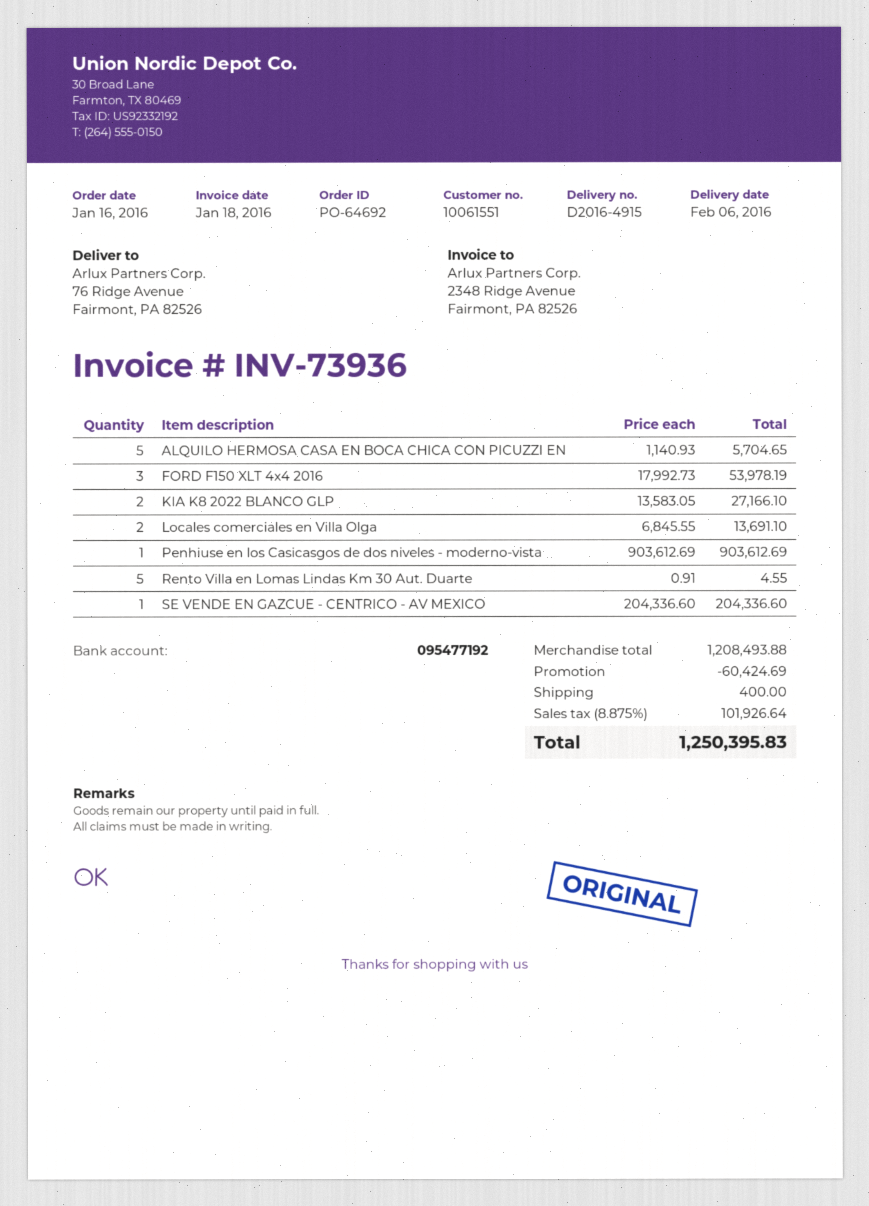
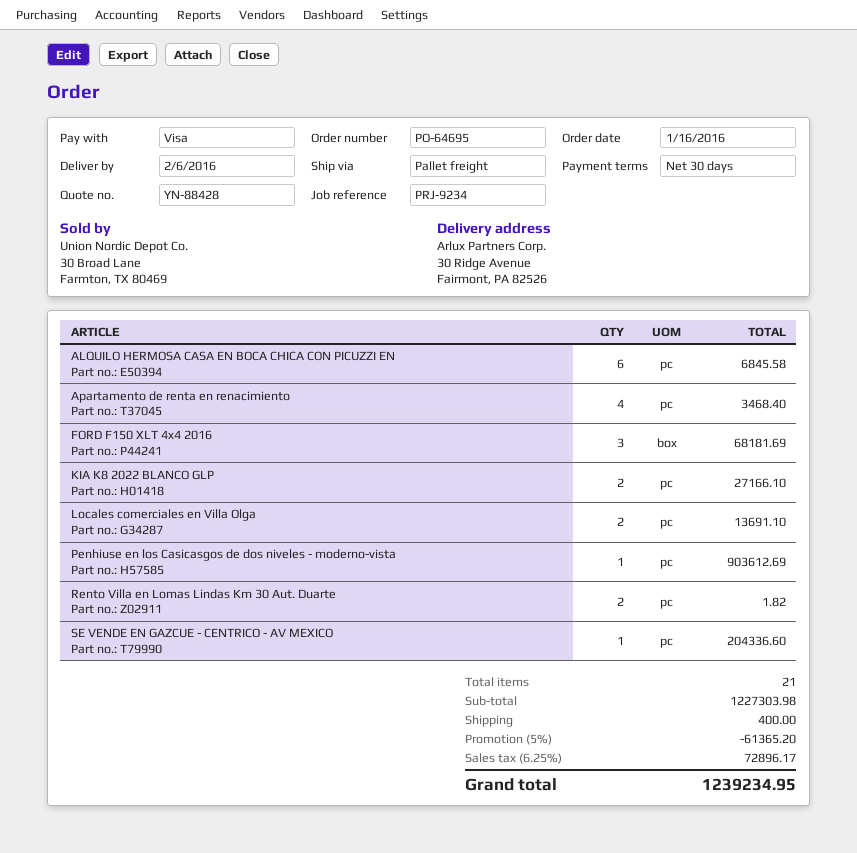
order number: PO-64692 -> PO-64695
ship to: 76 Ridge Avenue, Fairmont, PA 82526 -> 30 Ridge Avenue, Fairmont, PA 82526
ALQUILO HERMOSA CASA EN BOCA CHICA CON PICUZZI EN: 5 for 5704.65 -> 6 for 6845.58
FORD F150 XLT 4x4 2016: 3 for 53978.19 -> 3 for 68181.69
Rento Villa en Lomas Lindas Km 30 Aut. Duarte: 5 for 4.55 -> 2 for 1.82
Apartamento de renta en renacimiento: none -> 4 for 3468.40
subtotal: 1208493.88 -> 1227303.98
discount: 60424.69 -> 61365.20
tax: 8.875% = 101926.64 -> 6.25% = 72896.17
total: 1250395.83 -> 1239234.95

